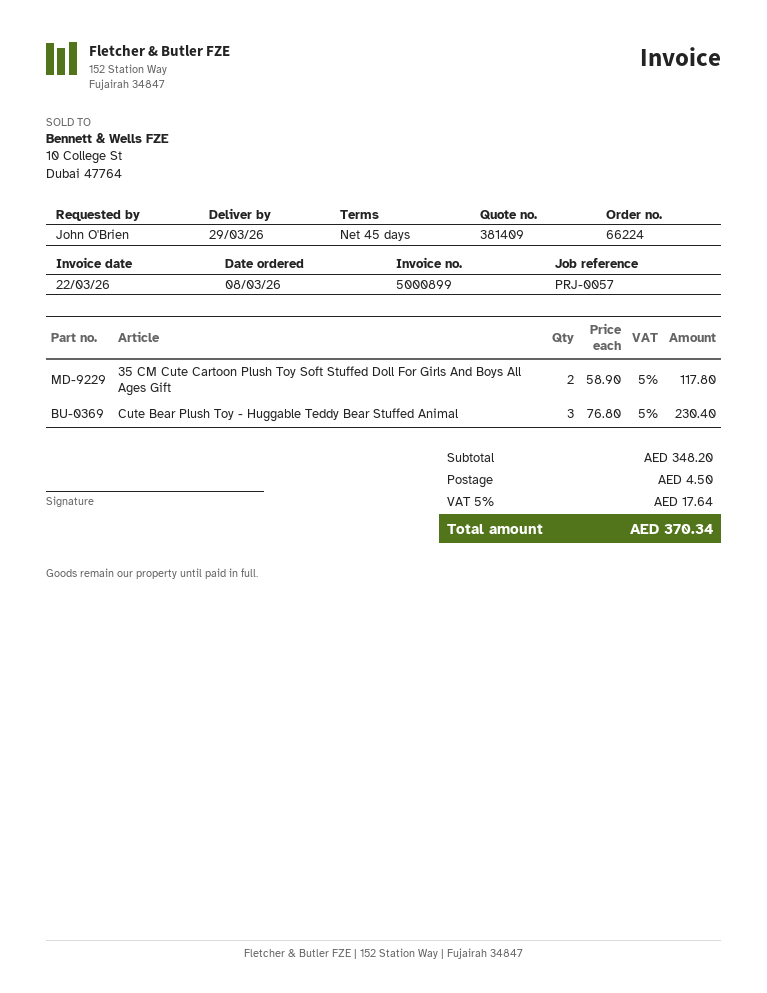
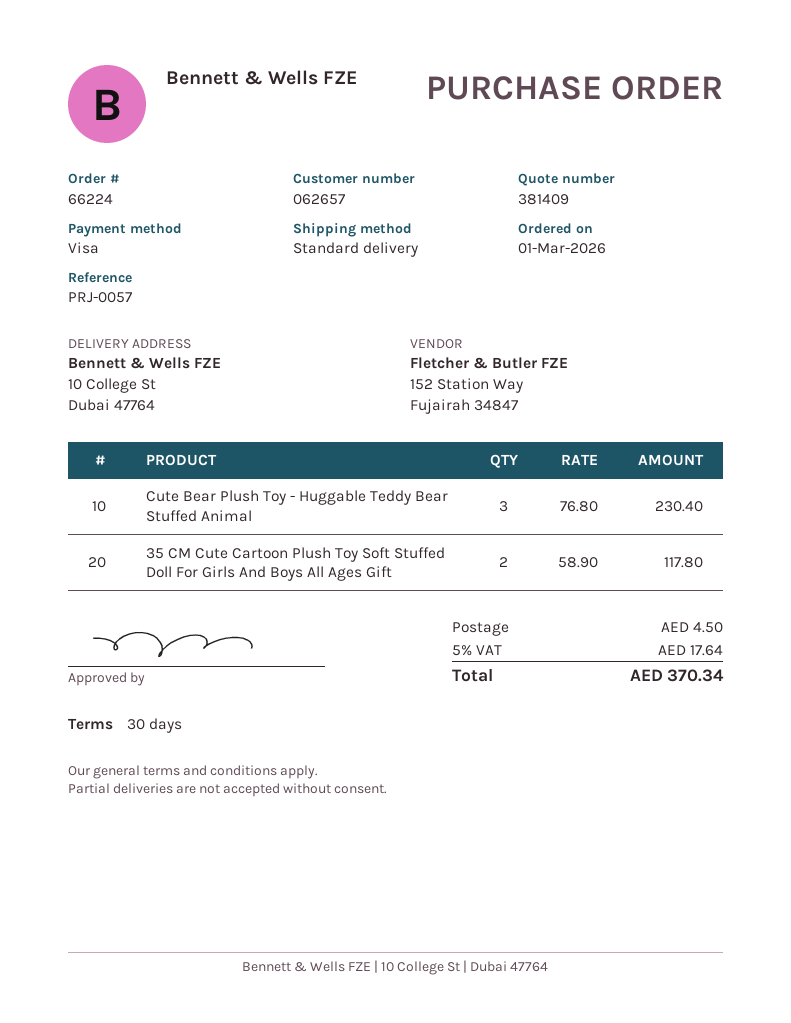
order date: 2026-03-08 -> 2026-03-01
payment terms: 45 days -> 30 days

